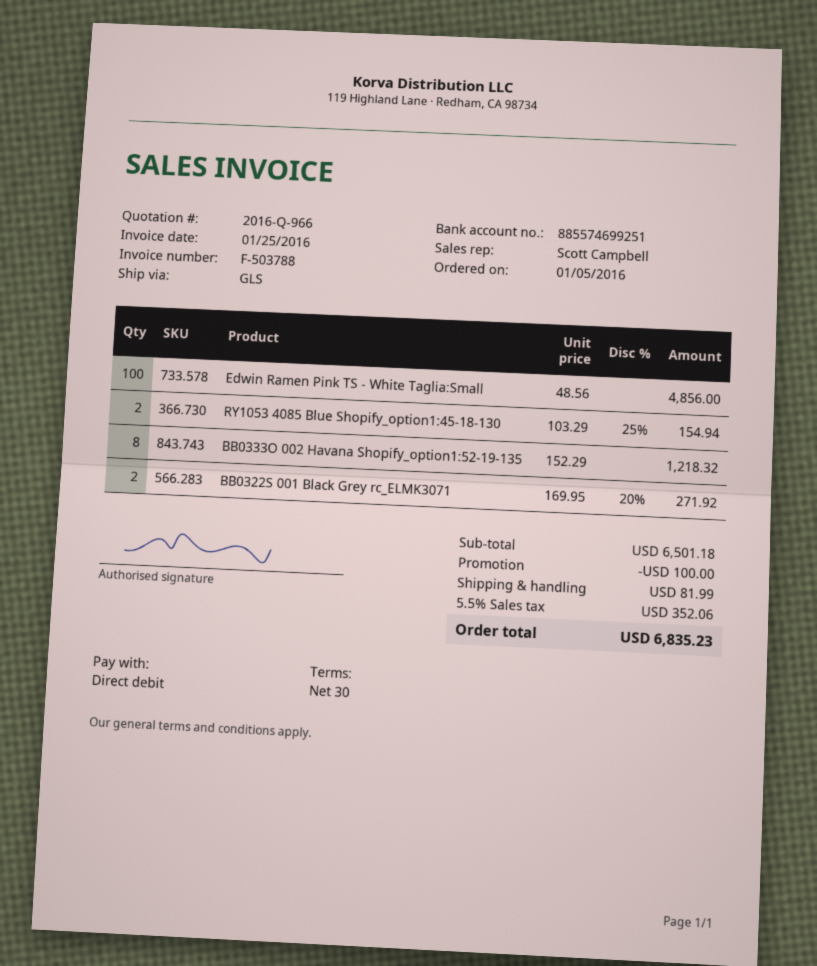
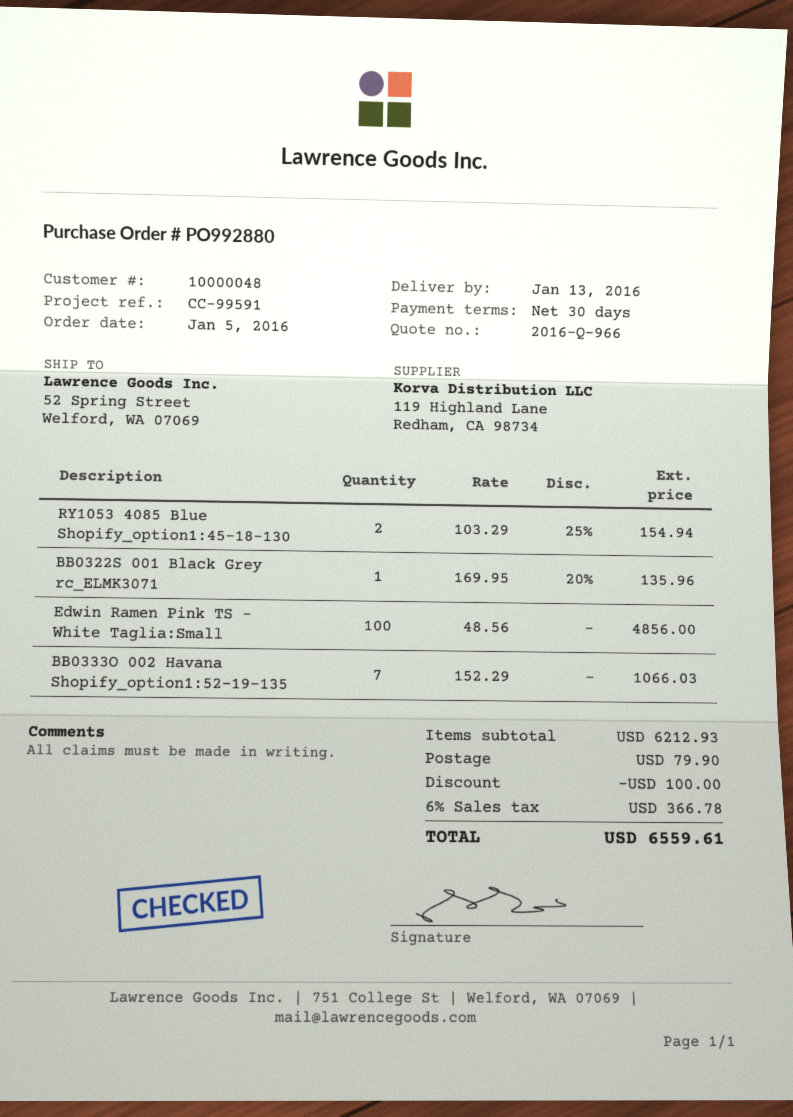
BB0333O 002 Havana Shopify_option1:52-19-135: 8 x 152.29 = 1218.32 -> 7 x 152.29 = 1066.03
BB0322S 001 Black Grey rc_ELMK3071: 2 x 169.95 - 20% = 271.92 -> 1 x 169.95 - 20% = 135.96
subtotal: 6501.18 -> 6212.93
shipping: 81.99 -> 79.90
tax: 5.5% = 352.06 -> 6% = 366.78
total: 6835.23 -> 6559.61

